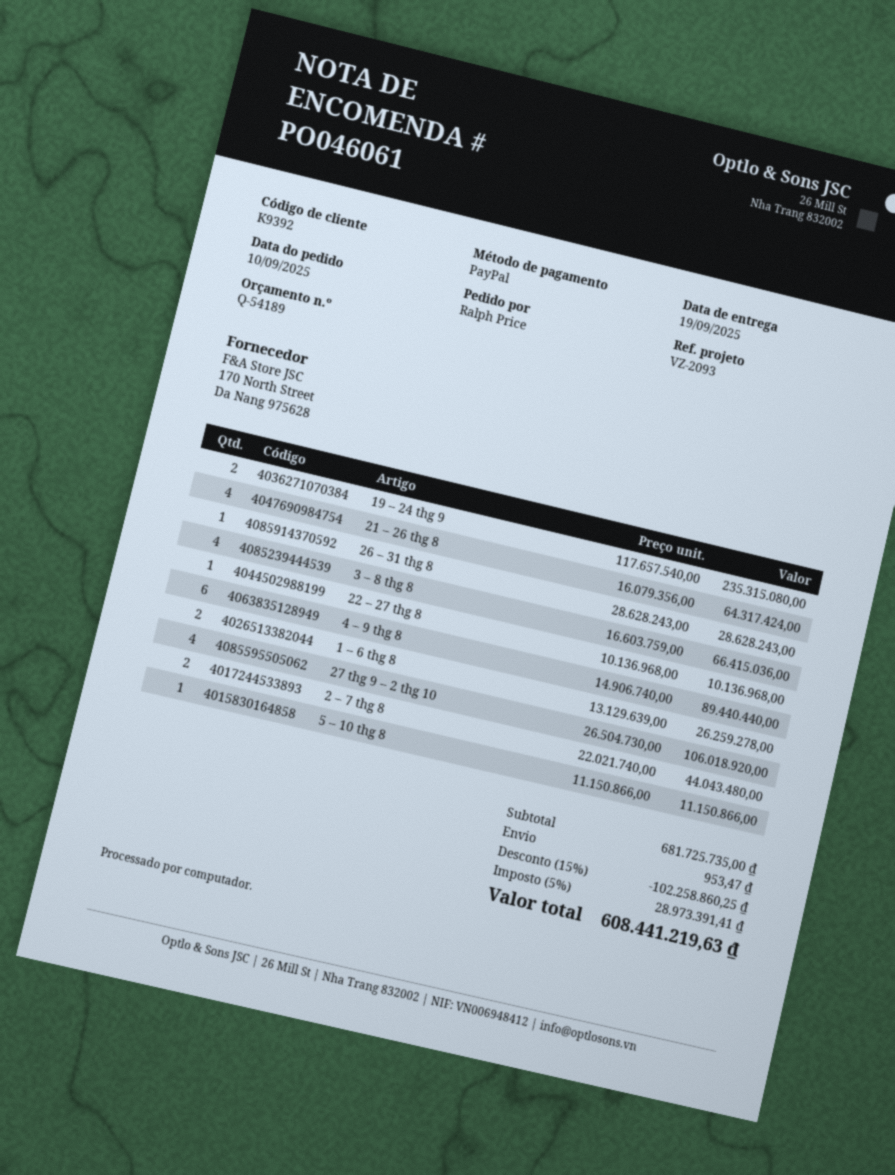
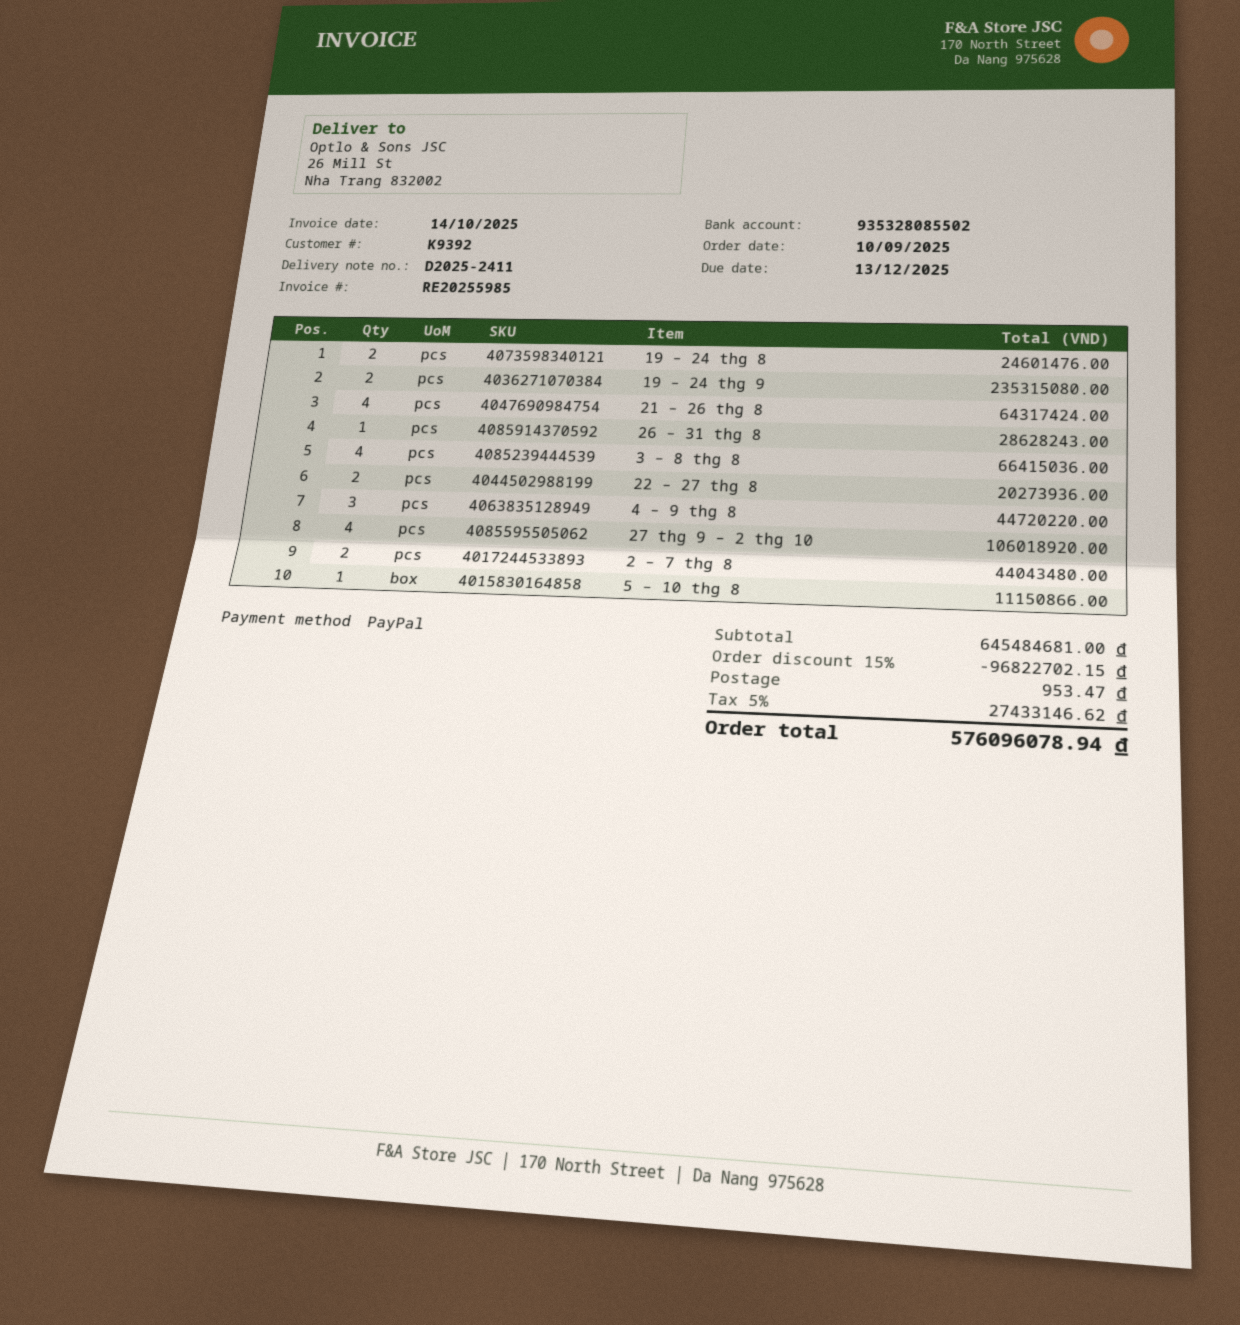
22 – 27 thg 8: 1 for 10136968.00 -> 2 for 20273936.00
4 – 9 thg 8: 6 for 89440440.00 -> 3 for 44720220.00
1 – 6 thg 8: 2 for 26259278.00 -> none
19 – 24 thg 8: none -> 2 for 24601476.00
subtotal: 681725735.00 -> 645484681.00
discount: 15% = 102258860.25 -> 15% = 96822702.15
tax: 5% = 28973391.41 -> 5% = 27433146.62
total: 608441219.63 -> 576096078.94

